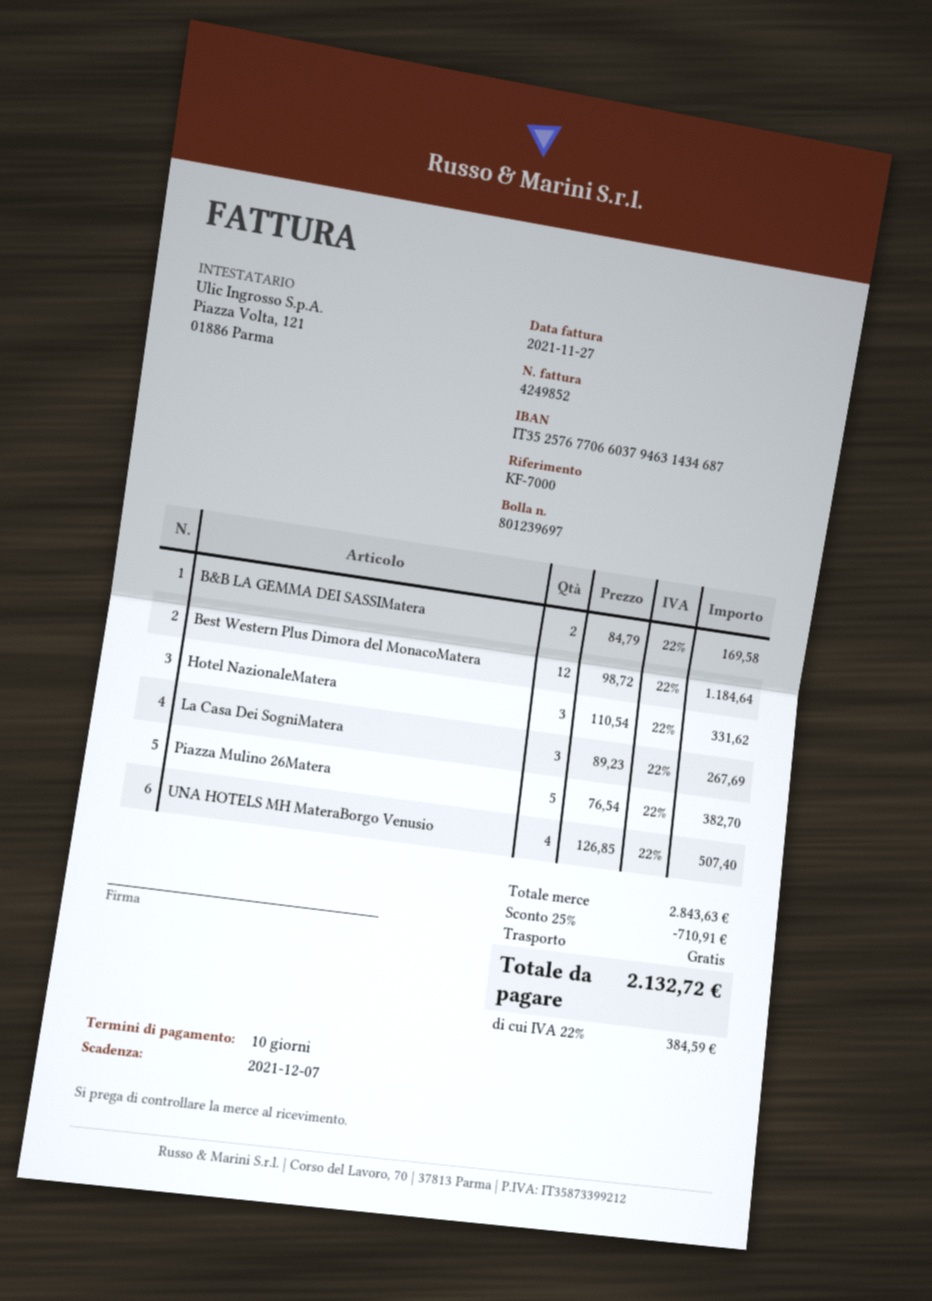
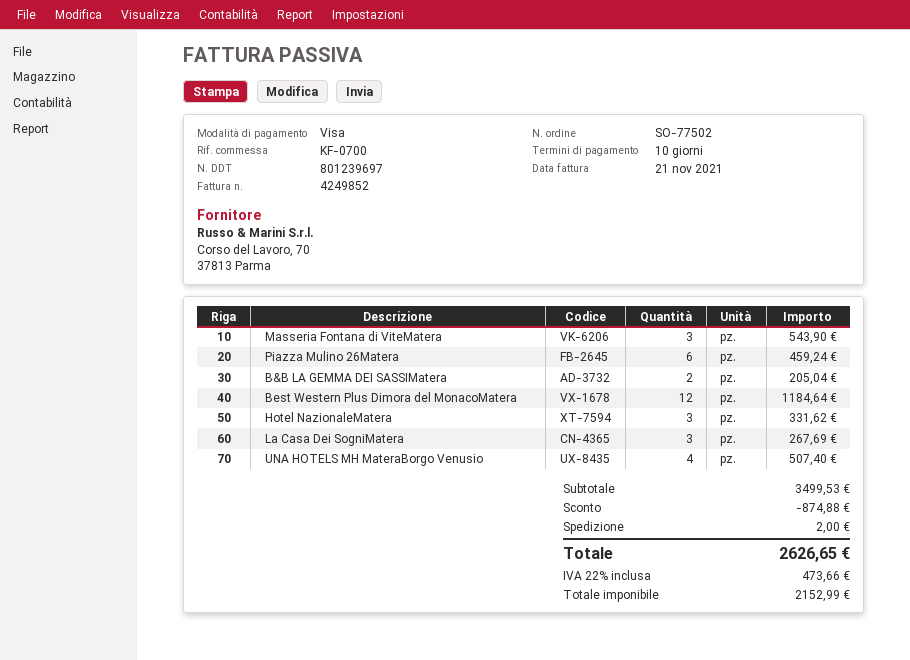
invoice date: 2021-11-27 -> 2021-11-21
reference: KF-7000 -> KF-0700
B&B LA GEMMA DEI SASSIMatera: 2 for 169.58 -> 2 for 205.04
Piazza Mulino 26Matera: 5 for 382.70 -> 6 for 459.24
Masseria Fontana di ViteMatera: none -> 3 for 543.90
subtotal: 2843.63 -> 3499.53
discount: 710.91 -> 874.88
shipping: 0.00 -> 2.00
tax: 22% = 384.59 -> 22% = 473.66
total: 2132.72 -> 2626.65

